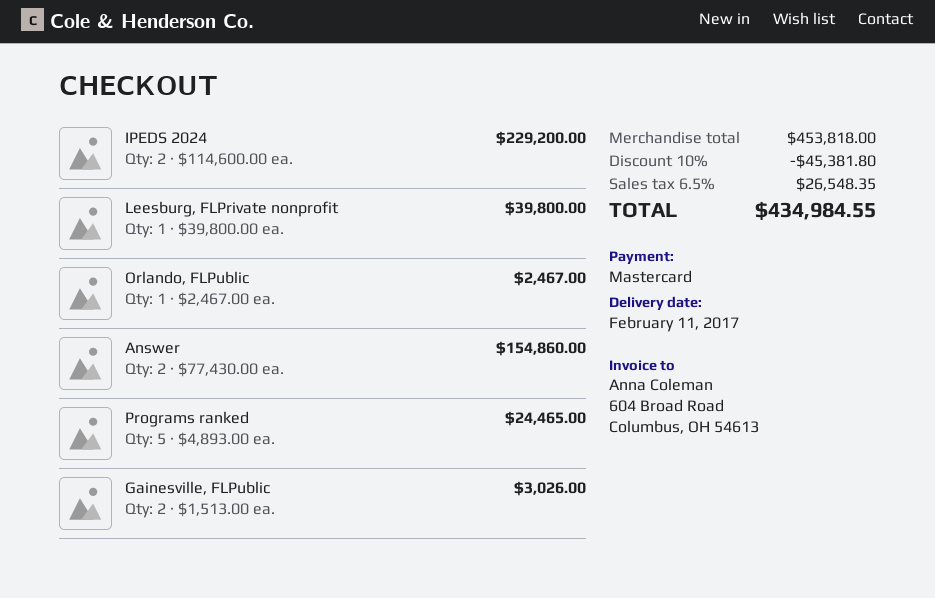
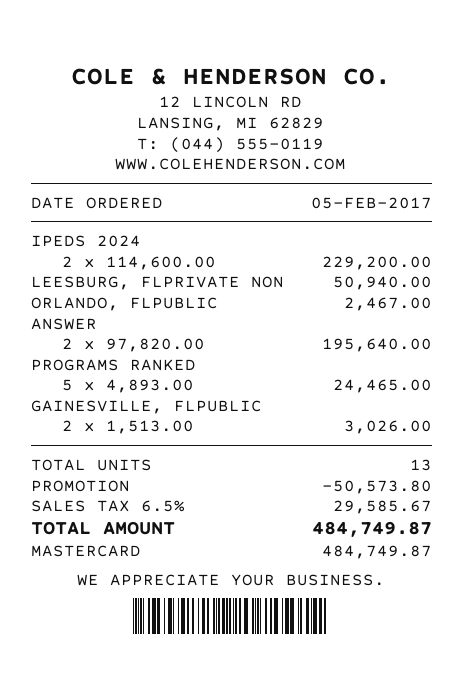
Leesburg, FLPrivate nonprofit: 1 x 39800.00 = 39800.00 -> 1 x 50940.00 = 50940.00
Answer: 2 x 77430.00 = 154860.00 -> 2 x 97820.00 = 195640.00
discount: 45381.80 -> 50573.80
tax: 6.5% = 26548.35 -> 6.5% = 29585.67
total: 434984.55 -> 484749.87

